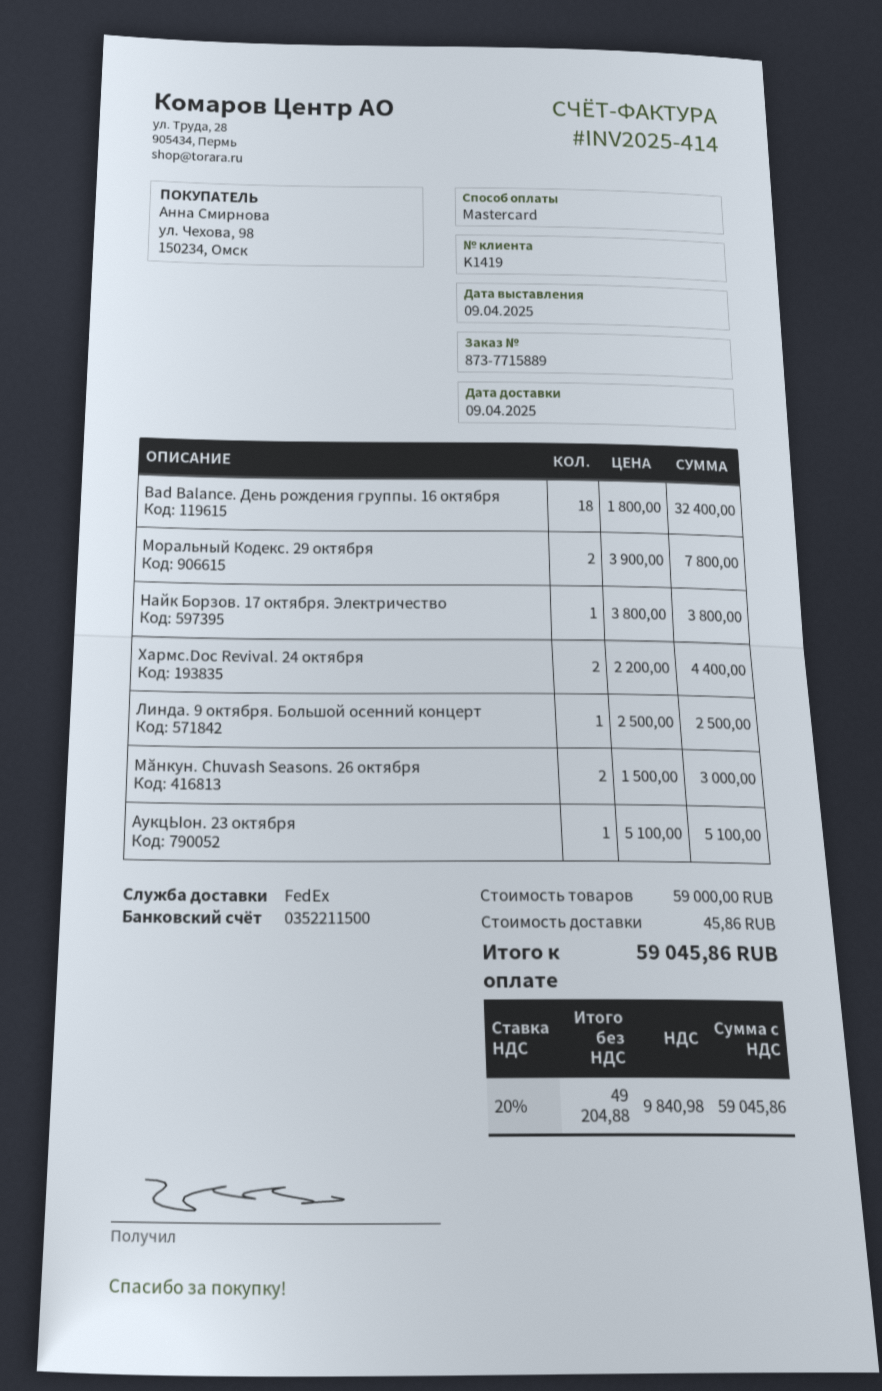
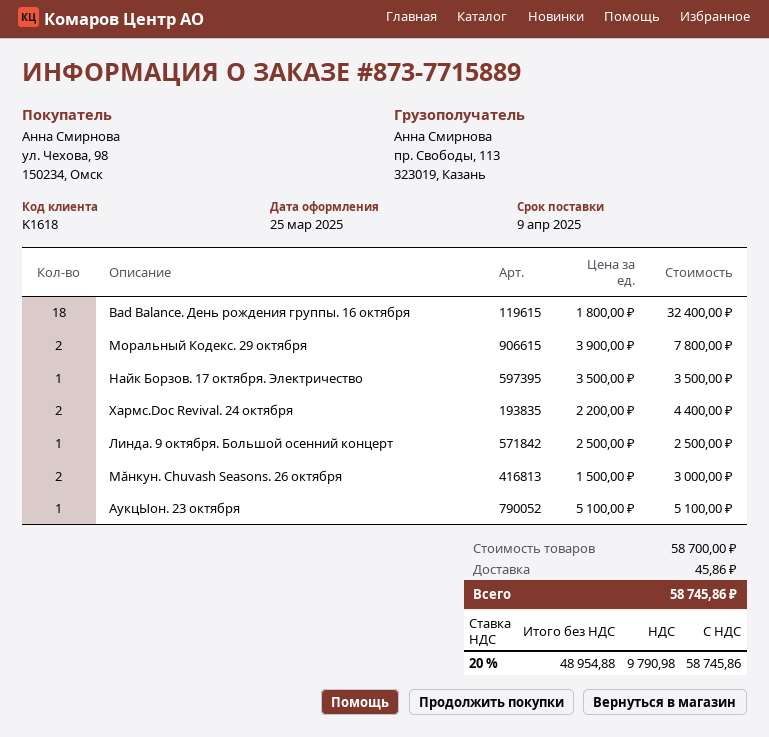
customer number: K1419 -> K1618
Найк Борзов. 17 октября. Электричество: 1 x 3800.00 = 3800.00 -> 1 x 3500.00 = 3500.00
subtotal: 59000.00 -> 58700.00
net: 49204.88 -> 48954.88
tax: 20% = 9840.98 -> 20% = 9790.98
total: 59045.86 -> 58745.86

